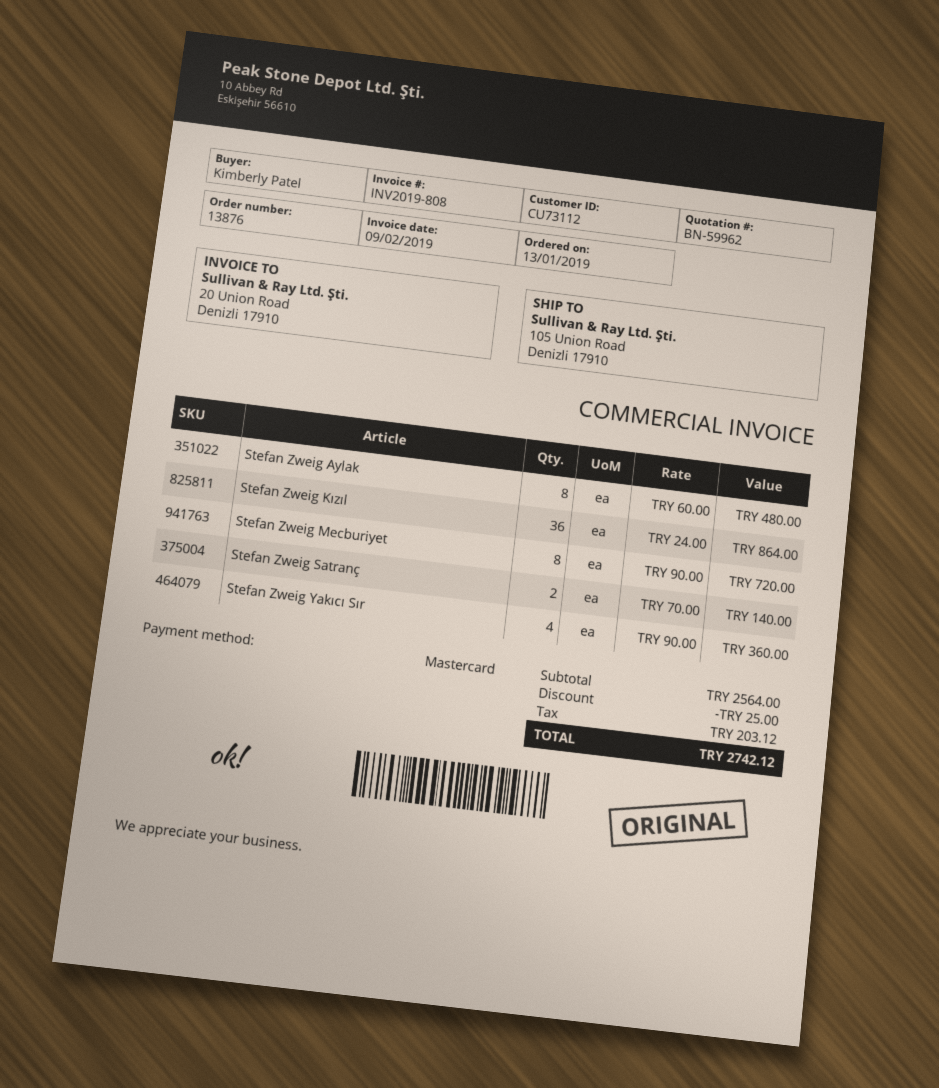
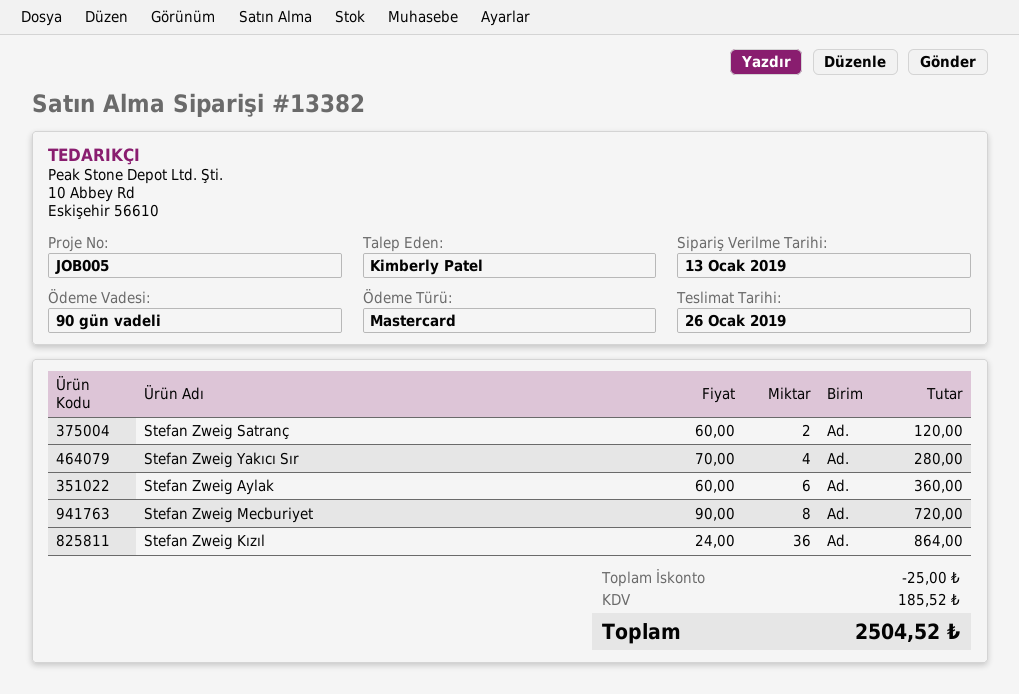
order number: 13876 -> 13382
Stefan Zweig Aylak: 8 x 60.00 = 480.00 -> 6 x 60.00 = 360.00
Stefan Zweig Satranç: 2 x 70.00 = 140.00 -> 2 x 60.00 = 120.00
Stefan Zweig Yakıcı Sır: 4 x 90.00 = 360.00 -> 4 x 70.00 = 280.00
tax: 203.12 -> 185.52
total: 2742.12 -> 2504.52

